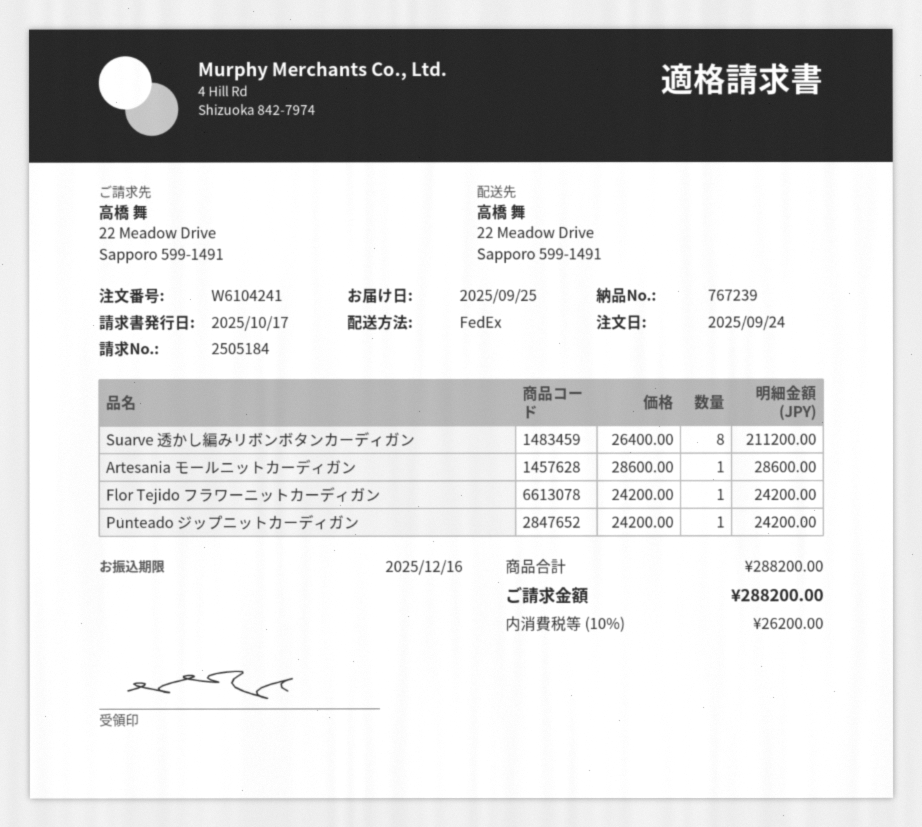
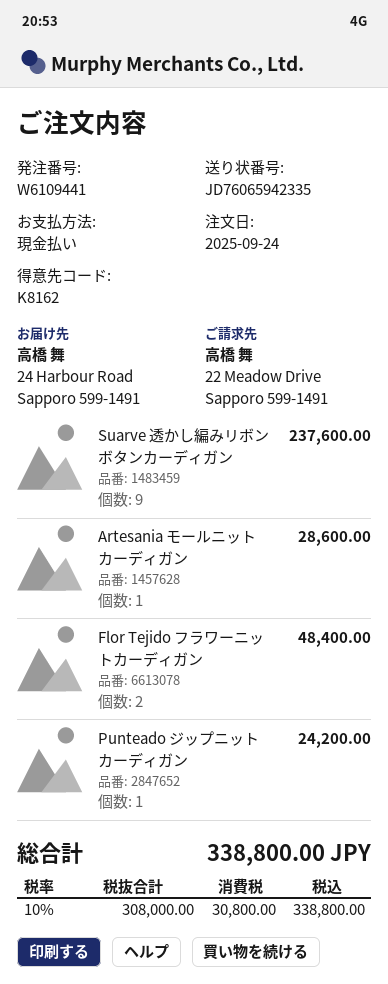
order number: W6104241 -> W6109441
ship to: 22 Meadow Drive, Sapporo 599-1491 -> 24 Harbour Road, Sapporo 599-1491
Suarve 透かし編みリボンボタンカーディガン: 8 for 211200.00 -> 9 for 237600.00
Flor Tejido フラワーニットカーディガン: 1 for 24200.00 -> 2 for 48400.00
tax: 10% = 26200.00 -> 10% = 30800.00
total: 288200.00 -> 338800.00

